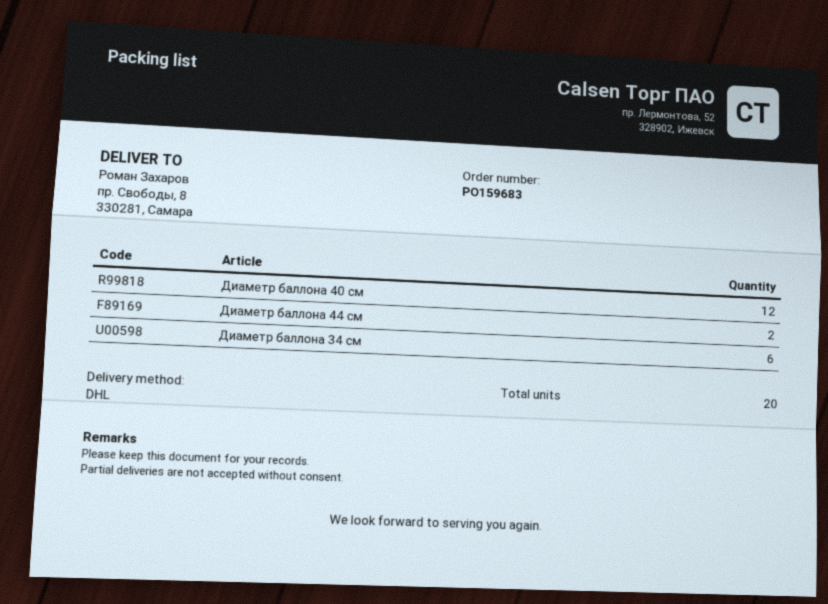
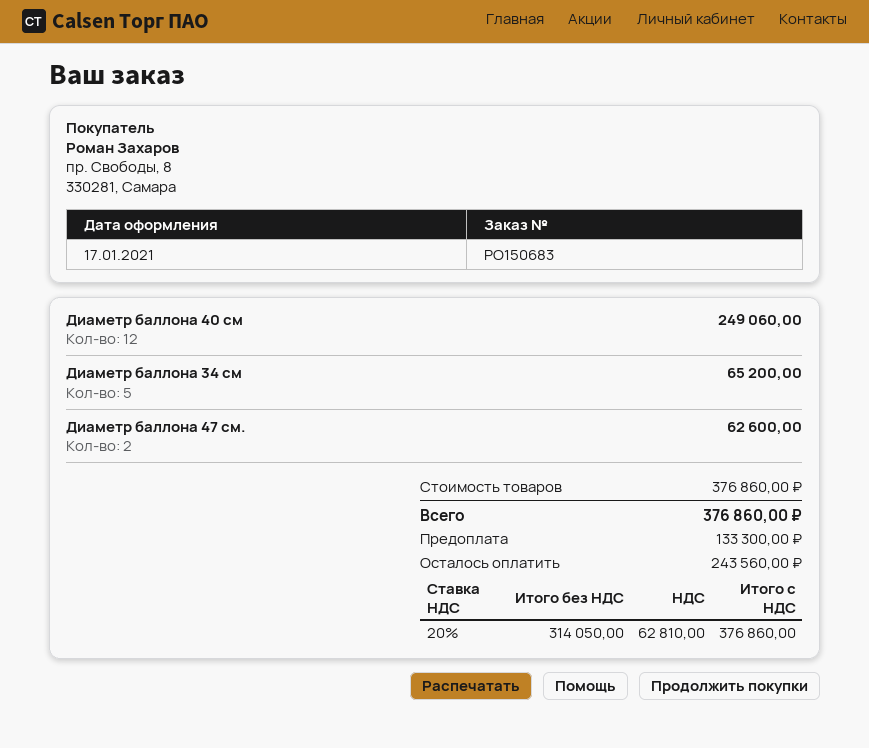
order number: PO159683 -> PO150683
Диаметр баллона 44 см: 2 -> none
Диаметр баллона 34 см: 6 -> 5
Диаметр баллона 47 см.: none -> 2

